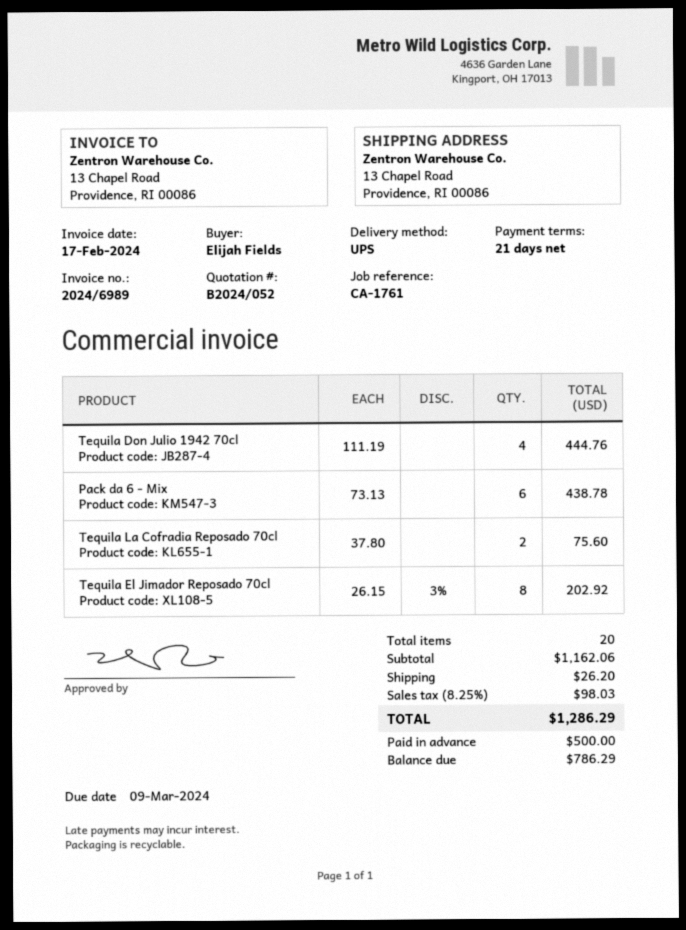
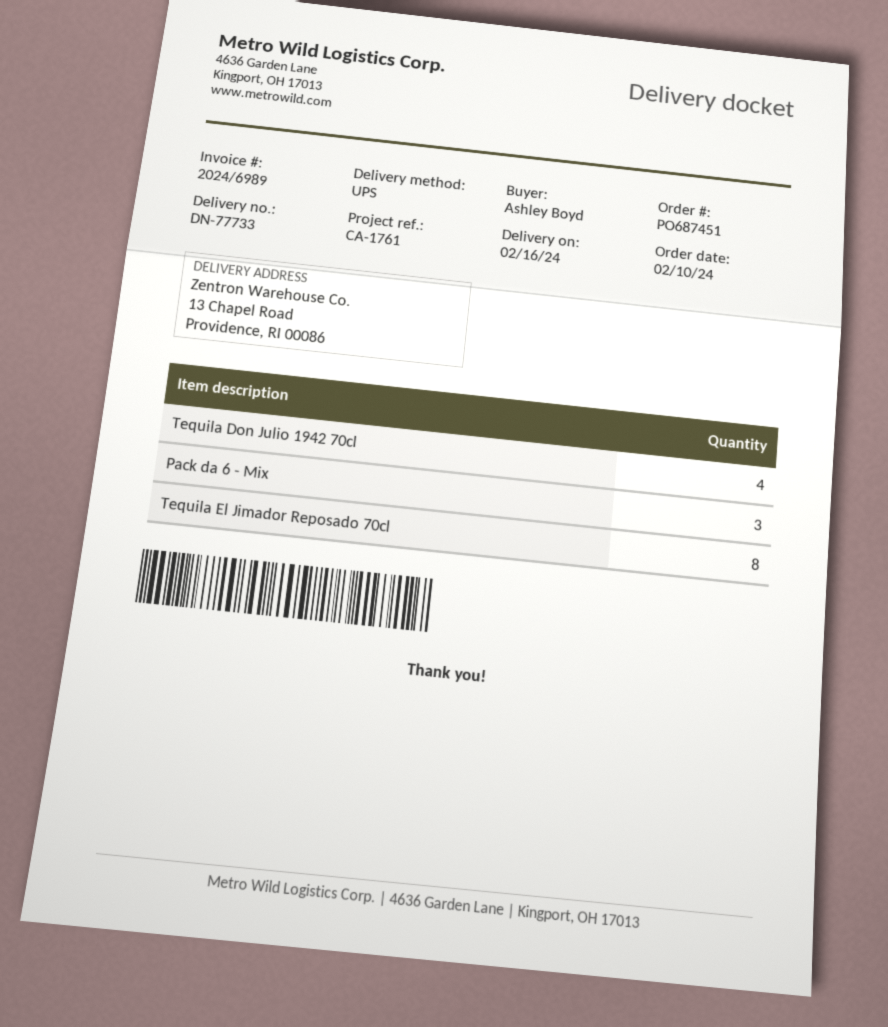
ordered by: Elijah Fields -> Ashley Boyd
Pack da 6 - Mix: 6 -> 3
Tequila La Cofradia Reposado 70cl: 2 -> none

